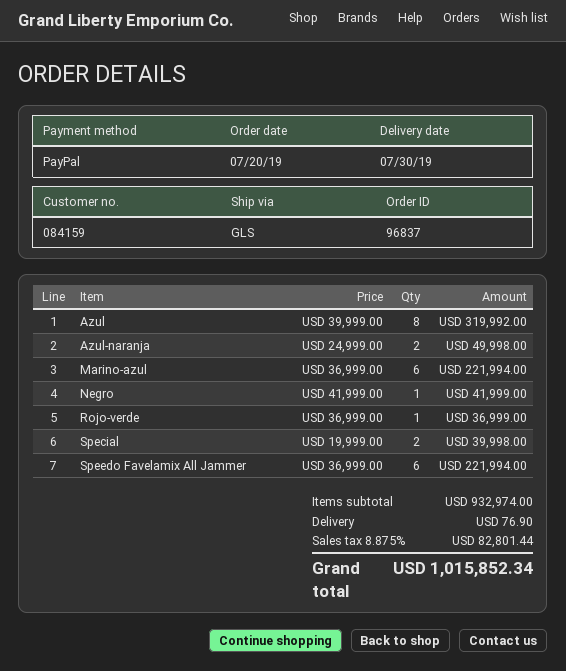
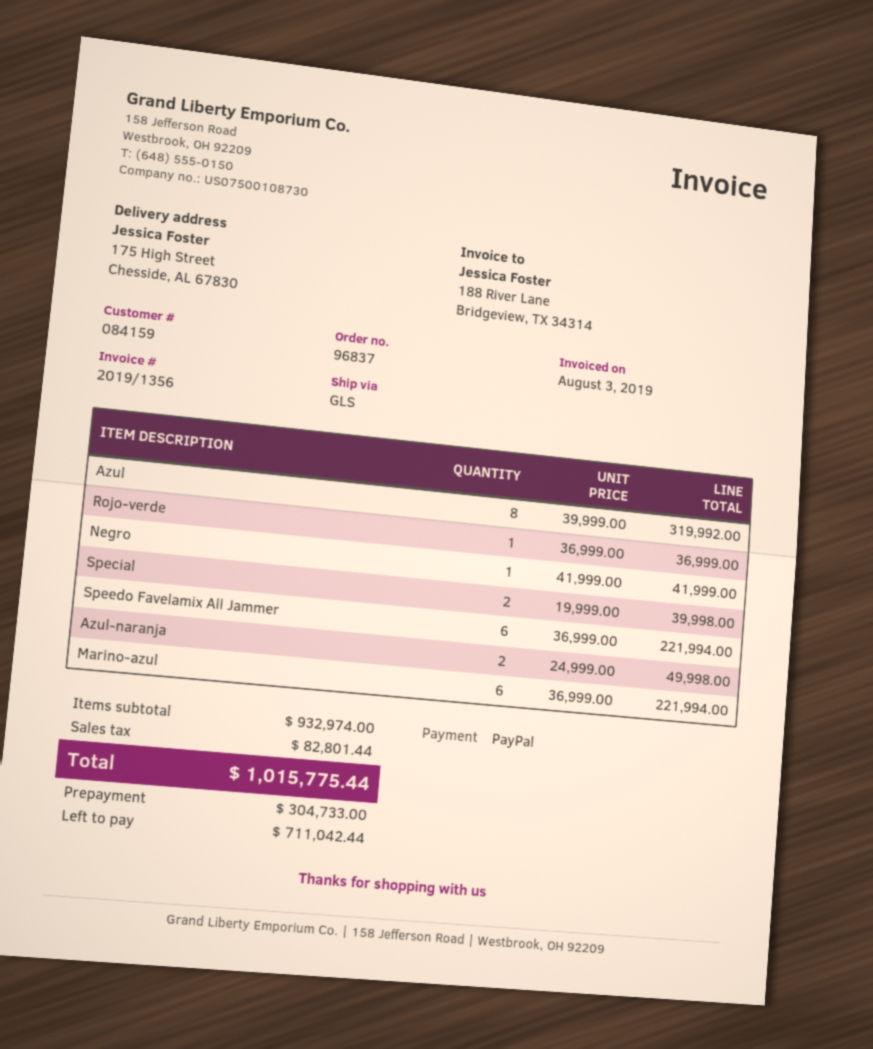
shipping: 76.90 -> none
total: 1015852.34 -> 1015775.44

